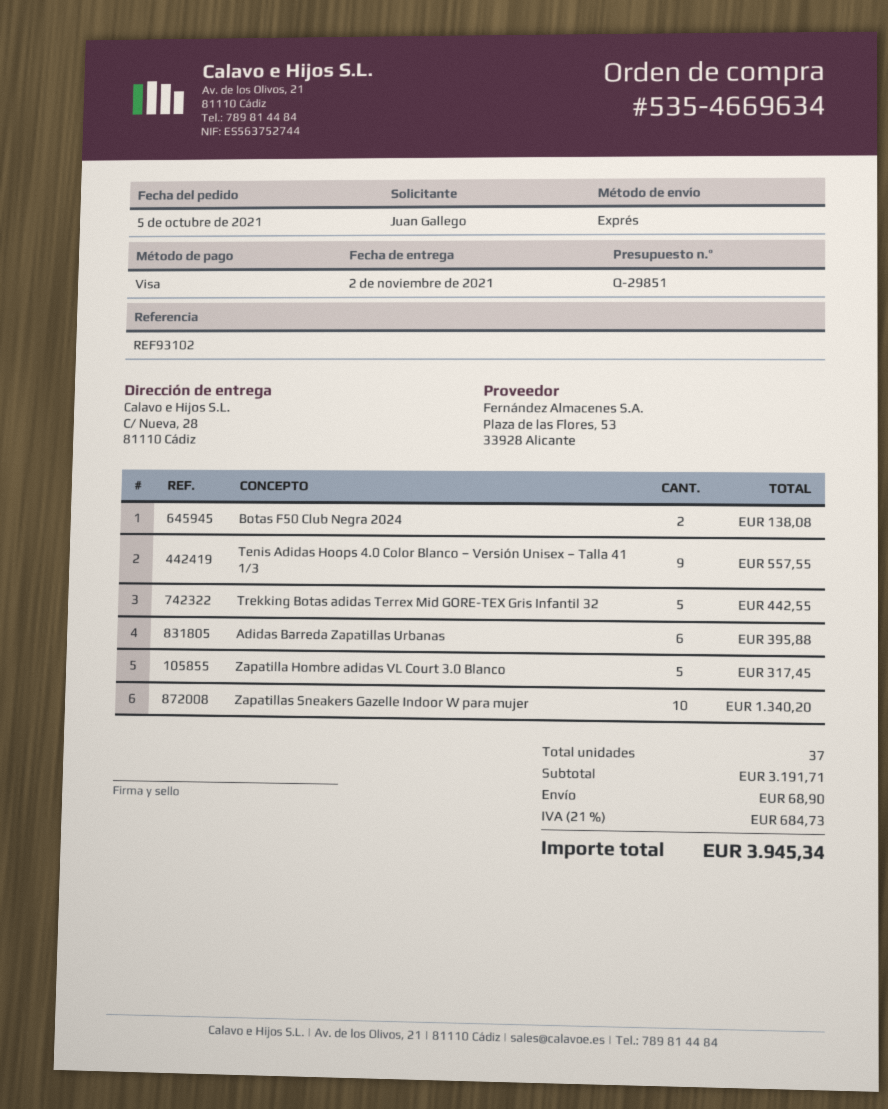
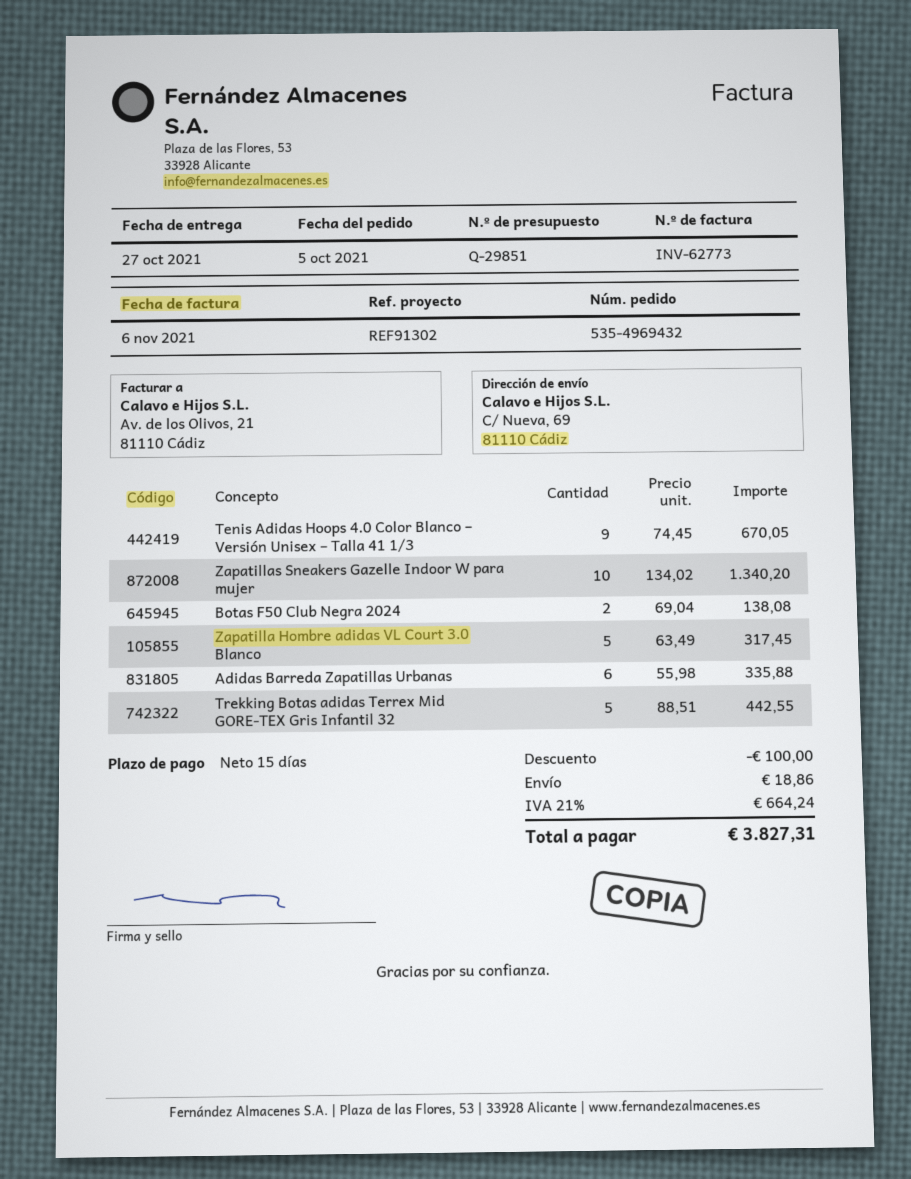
order number: 535-4669634 -> 535-4969432
delivery date: 2021-11-02 -> 2021-10-27
reference: REF93102 -> REF91302
ship to: C/ Nueva, 28, 81110 Cádiz -> C/ Nueva, 69, 81110 Cádiz
Tenis Adidas Hoops 4.0 Color Blanco – Versión Unisex – Talla 41 1/3: 9 for 557.55 -> 9 for 670.05
Adidas Barreda Zapatillas Urbanas: 6 for 395.88 -> 6 for 335.88
discount: none -> 100.00
shipping: 68.90 -> 18.86
tax: 21% = 684.73 -> 21% = 664.24
total: 3945.34 -> 3827.31

